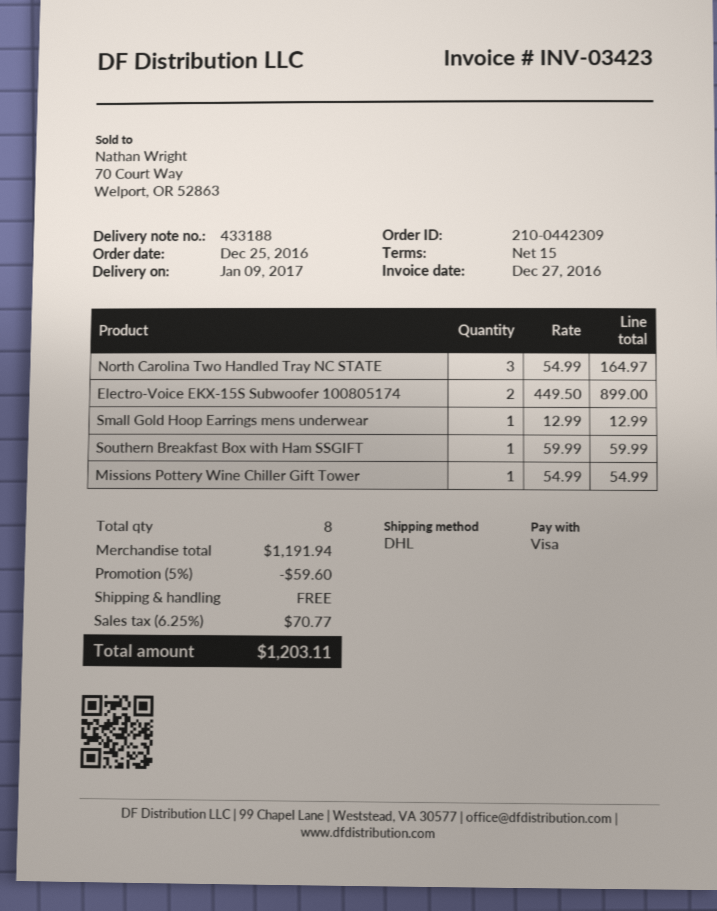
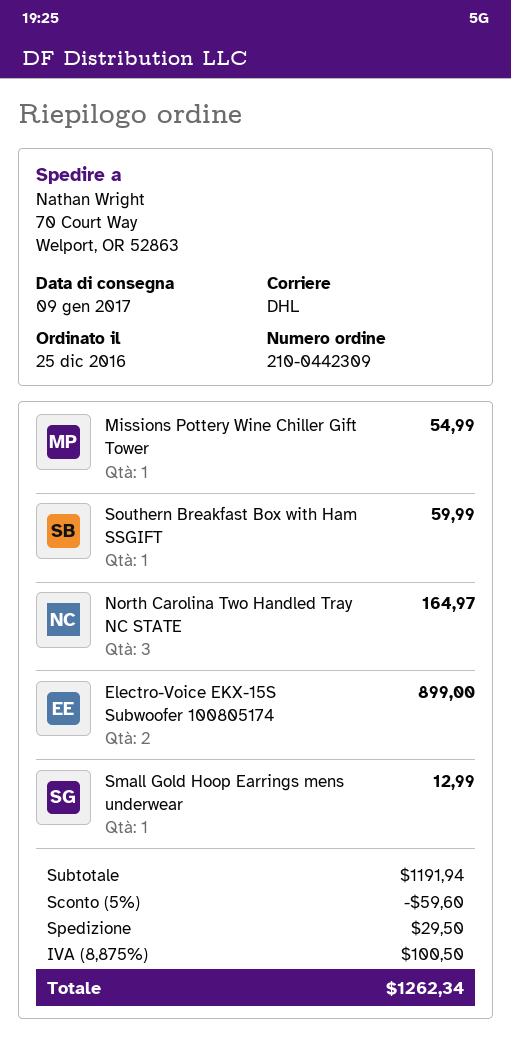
shipping: 0.00 -> 29.50
tax: 6.25% = 70.77 -> 8.875% = 100.50
total: 1203.11 -> 1262.34

